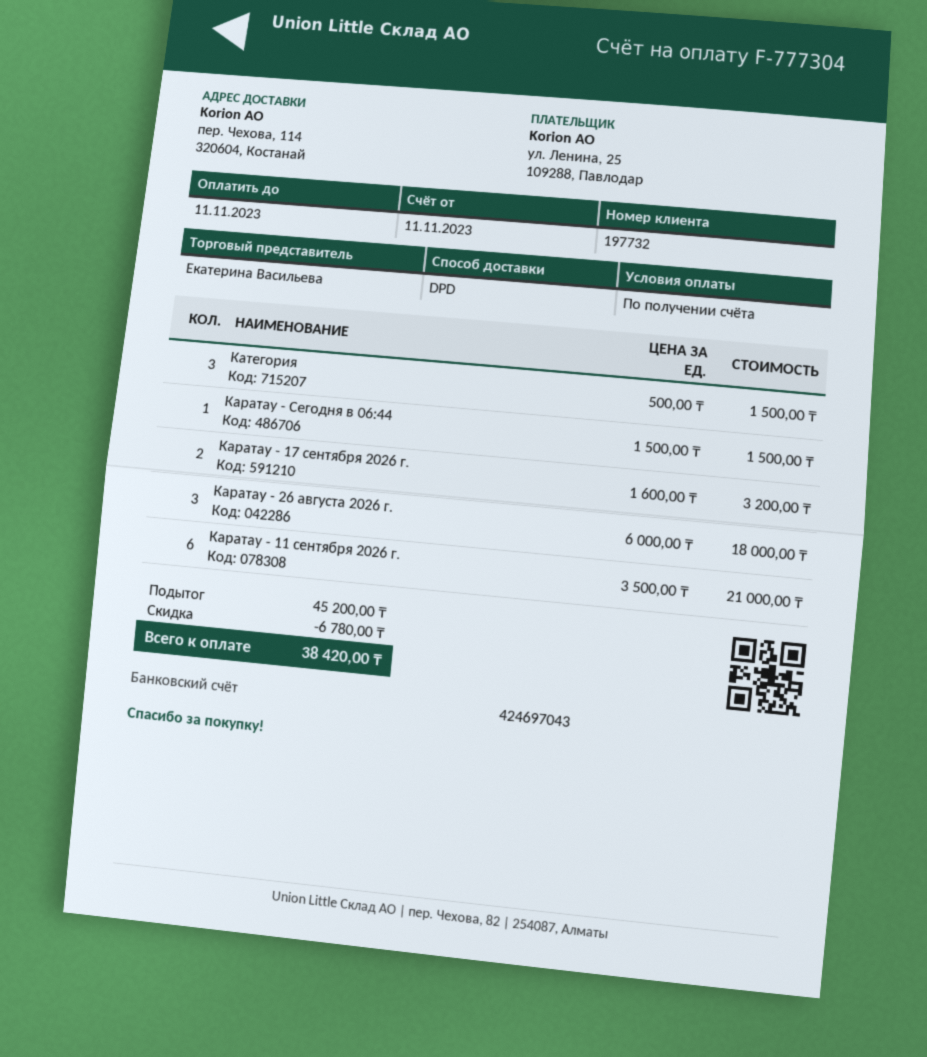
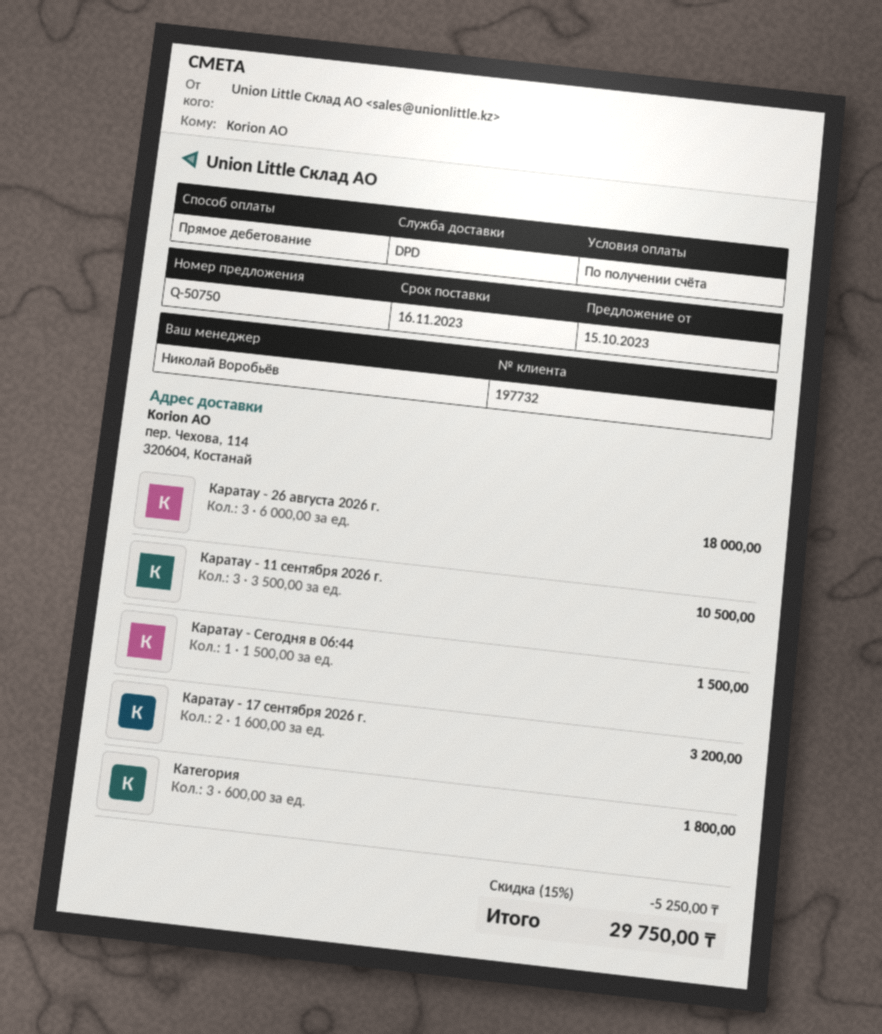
sales rep: Екатерина Васильева -> Николай Воробьёв
Категория: 3 x 500.00 = 1500.00 -> 3 x 600.00 = 1800.00
Каратау - 11 сентября 2026 г.: 6 x 3500.00 = 21000.00 -> 3 x 3500.00 = 10500.00
discount: 6780.00 -> 5250.00
total: 38420.00 -> 29750.00

